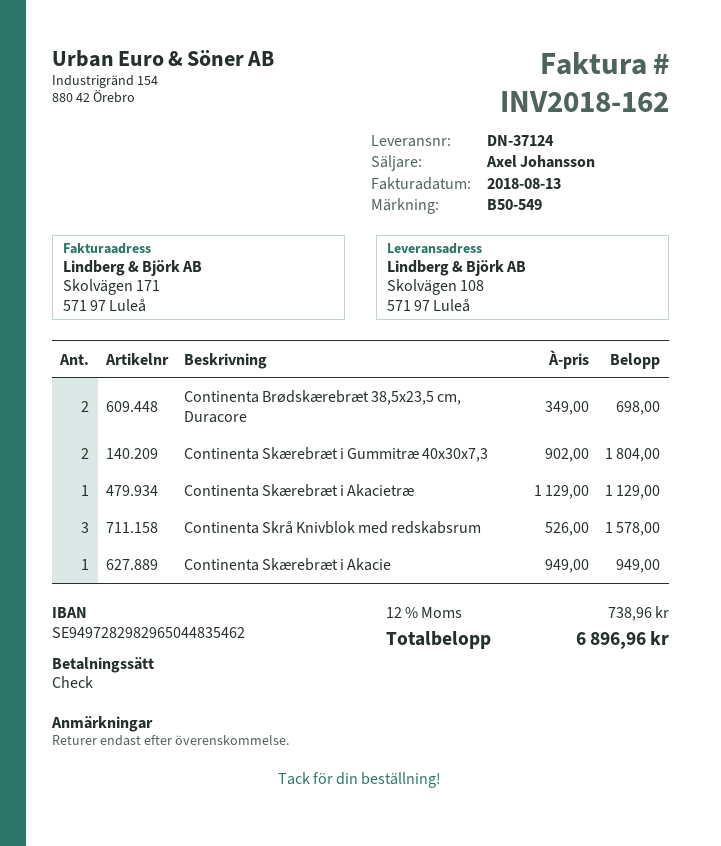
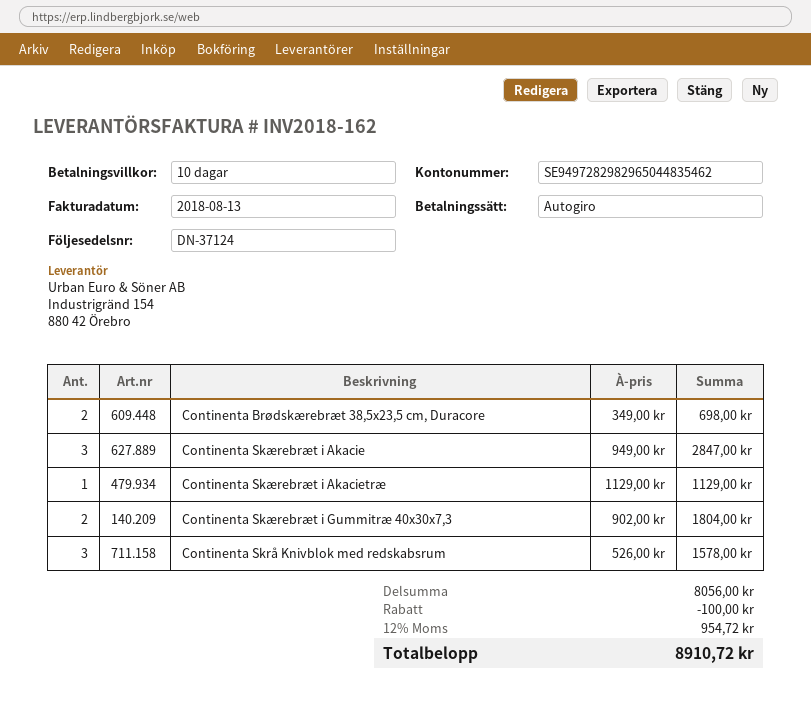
payment method: cheque -> direct debit
Continenta Skærebræt i Akacie: 1 x 949.00 = 949.00 -> 3 x 949.00 = 2847.00
discount: none -> 100.00
tax: 12% = 738.96 -> 12% = 954.72
total: 6896.96 -> 8910.72

